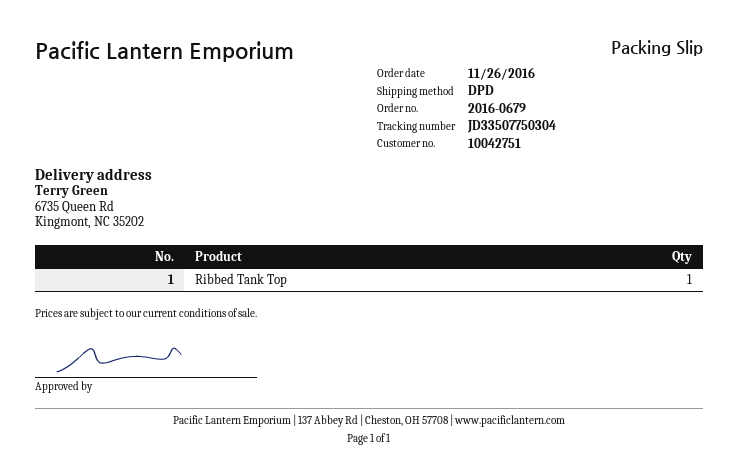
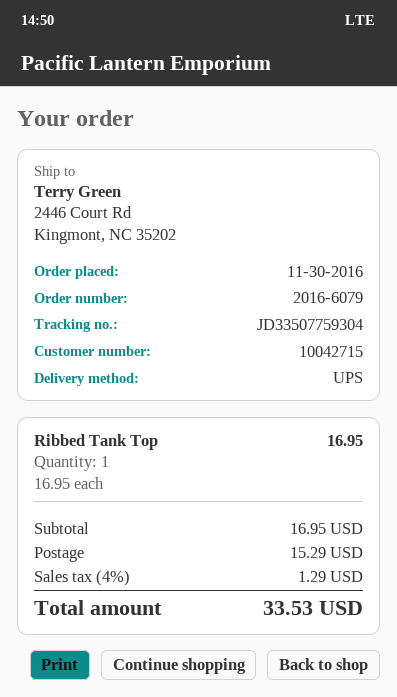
order number: 2016-0679 -> 2016-6079
order date: 2016-11-26 -> 2016-11-30
customer number: 10042751 -> 10042715
shipping method: DPD -> UPS
tracking number: JD33507750304 -> JD33507759304
ship to: 6735 Queen Rd, Kingmont, NC 35202 -> 2446 Court Rd, Kingmont, NC 35202

